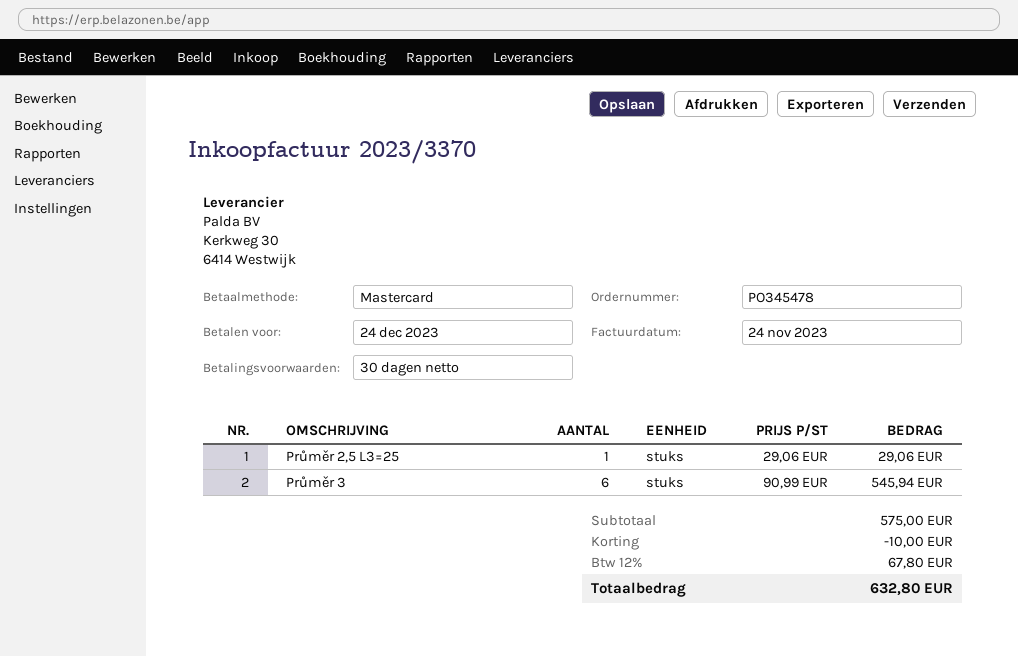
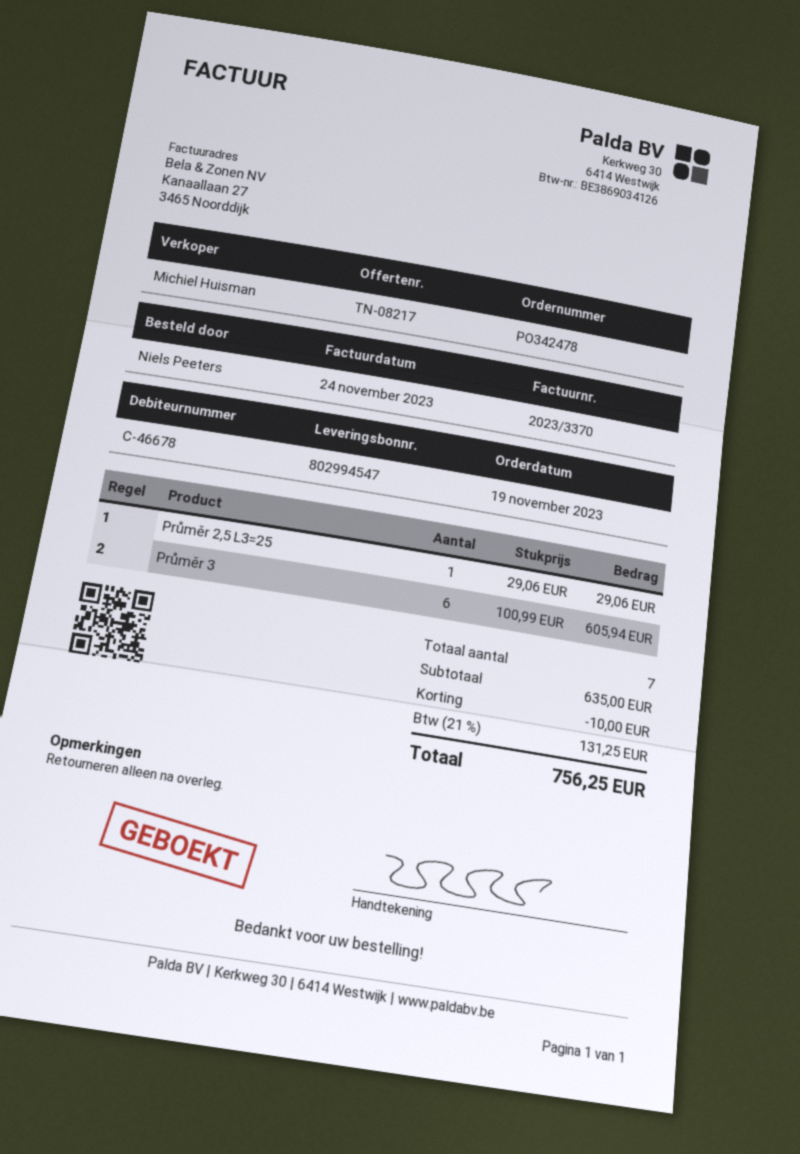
order number: PO345478 -> PO342478
Průměr 3: 6 x 90.99 = 545.94 -> 6 x 100.99 = 605.94
subtotal: 575.00 -> 635.00
tax: 12% = 67.80 -> 21% = 131.25
total: 632.80 -> 756.25

